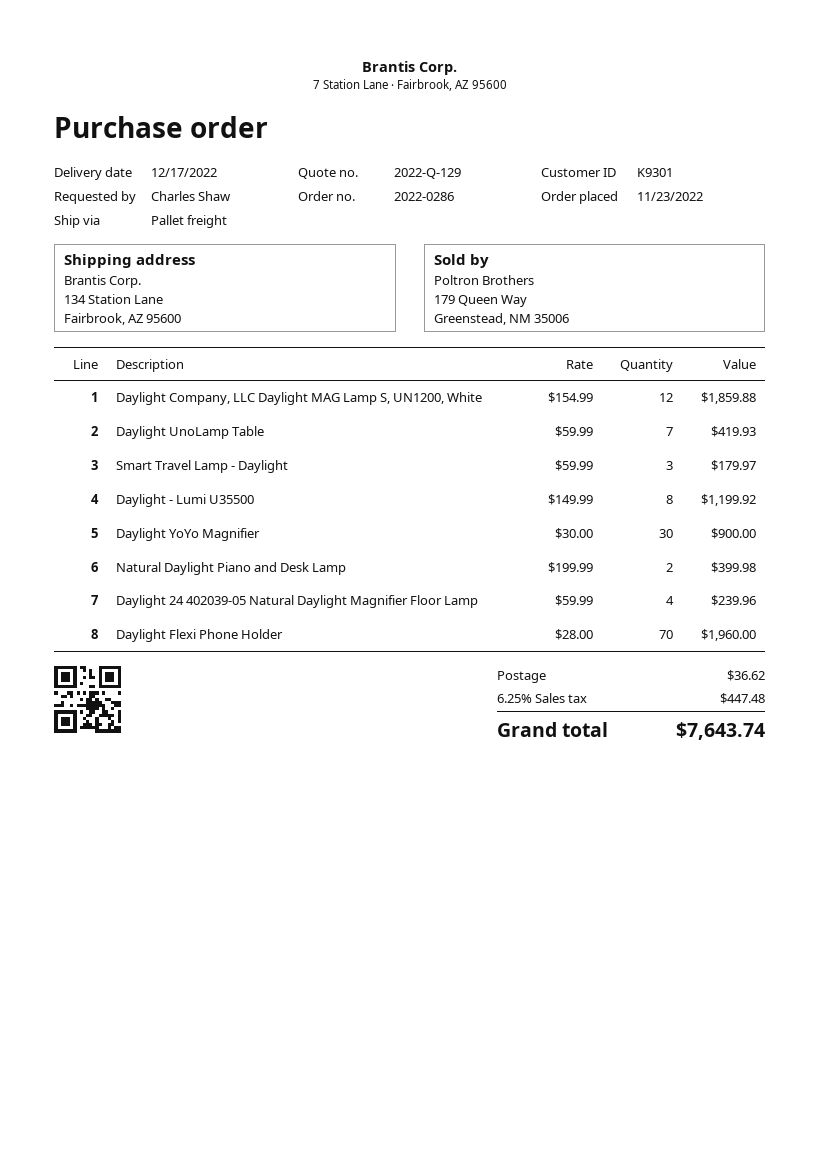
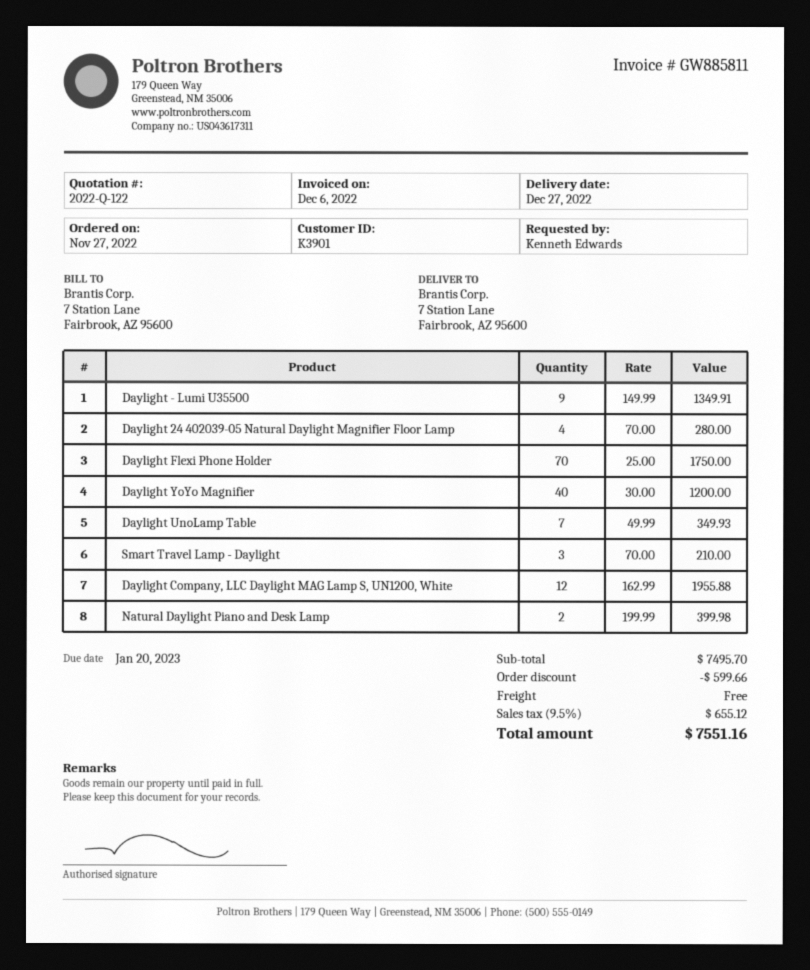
quote number: 2022-Q-129 -> 2022-Q-122
order date: 2022-11-23 -> 2022-11-27
delivery date: 2022-12-17 -> 2022-12-27
customer number: K9301 -> K3901
ordered by: Charles Shaw -> Kenneth Edwards
ship to: 134 Station Lane, Fairbrook, AZ 95600 -> 7 Station Lane, Fairbrook, AZ 95600
Daylight Company, LLC Daylight MAG Lamp S, UN1200, White: 12 x 154.99 = 1859.88 -> 12 x 162.99 = 1955.88
Daylight UnoLamp Table: 7 x 59.99 = 419.93 -> 7 x 49.99 = 349.93
Smart Travel Lamp - Daylight: 3 x 59.99 = 179.97 -> 3 x 70.00 = 210.00
Daylight - Lumi U35500: 8 x 149.99 = 1199.92 -> 9 x 149.99 = 1349.91
Daylight YoYo Magnifier: 30 x 30.00 = 900.00 -> 40 x 30.00 = 1200.00
Daylight 24 402039-05 Natural Daylight Magnifier Floor Lamp: 4 x 59.99 = 239.96 -> 4 x 70.00 = 280.00
Daylight Flexi Phone Holder: 70 x 28.00 = 1960.00 -> 70 x 25.00 = 1750.00
discount: none -> 599.66
shipping: 36.62 -> 0.00
tax: 6.25% = 447.48 -> 9.5% = 655.12
total: 7643.74 -> 7551.16

